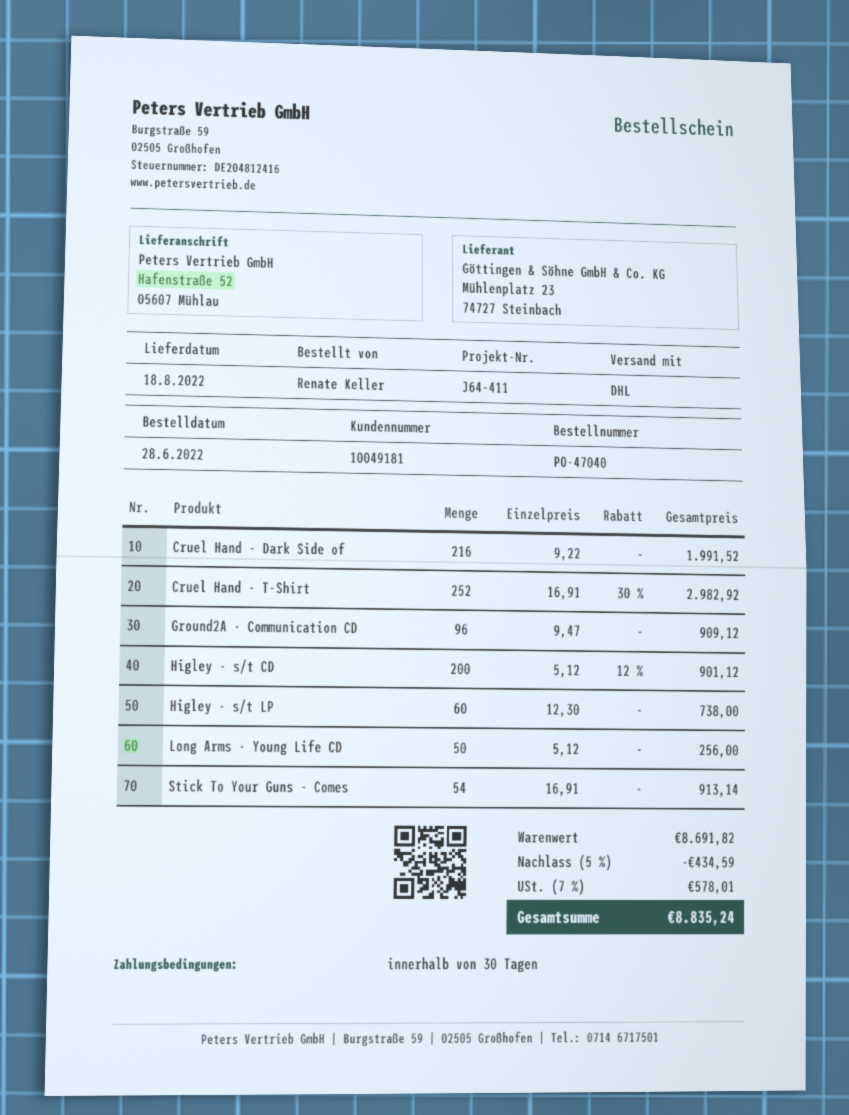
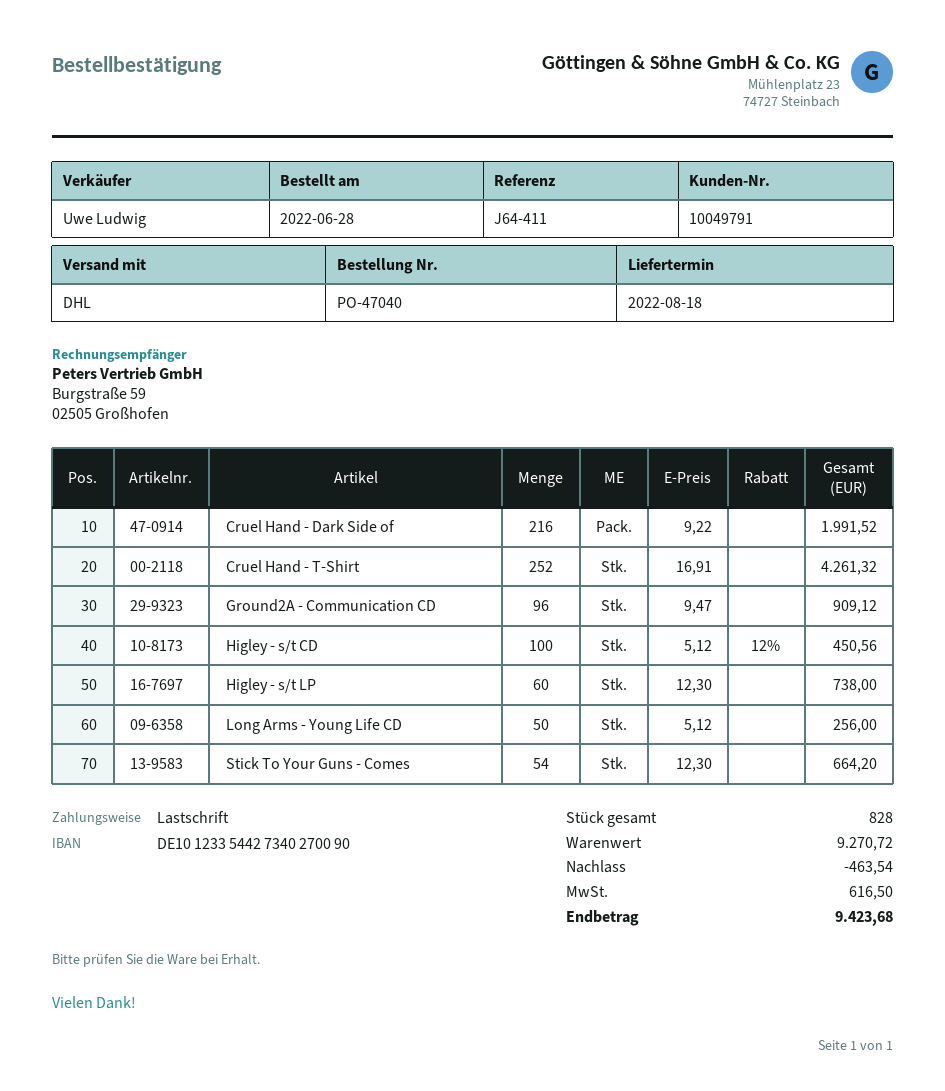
customer number: 10049181 -> 10049791
Cruel Hand - T-Shirt: 252 x 16.91 - 30% = 2982.92 -> 252 x 16.91 = 4261.32
Higley - s/t CD: 200 x 5.12 - 12% = 901.12 -> 100 x 5.12 - 12% = 450.56
Stick To Your Guns - Comes: 54 x 16.91 = 913.14 -> 54 x 12.30 = 664.20
subtotal: 8691.82 -> 9270.72
discount: 434.59 -> 463.54
tax: 578.01 -> 616.50
total: 8835.24 -> 9423.68

